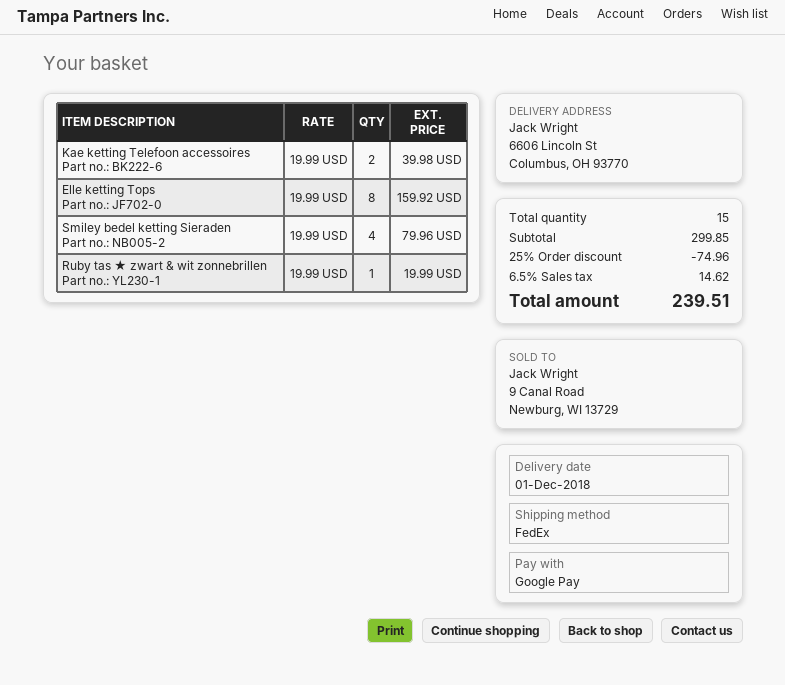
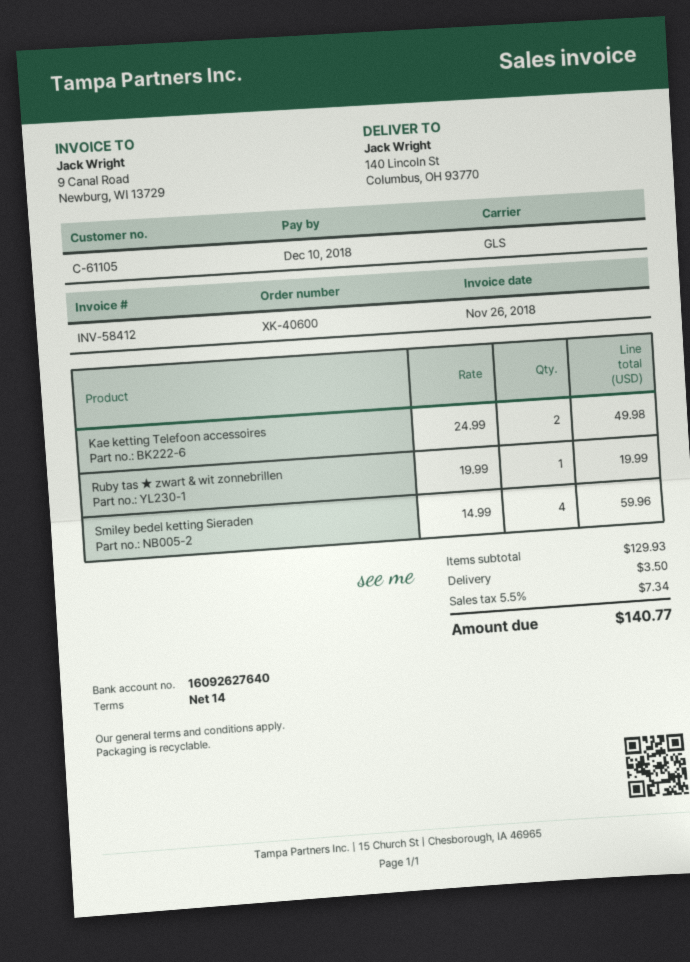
shipping method: FedEx -> GLS
ship to: 6606 Lincoln St, Columbus, OH 93770 -> 140 Lincoln St, Columbus, OH 93770
Kae ketting Telefoon accessoires: 2 x 19.99 = 39.98 -> 2 x 24.99 = 49.98
Elle ketting Tops: 8 x 19.99 = 159.92 -> none
Smiley bedel ketting Sieraden: 4 x 19.99 = 79.96 -> 4 x 14.99 = 59.96
subtotal: 299.85 -> 129.93
discount: 25% = 74.96 -> none
shipping: none -> 3.50
tax: 6.5% = 14.62 -> 5.5% = 7.34
total: 239.51 -> 140.77

